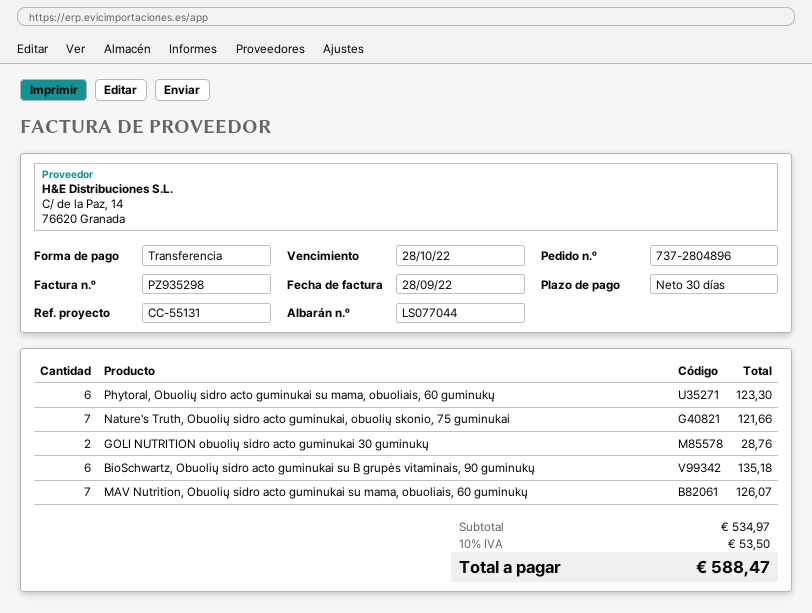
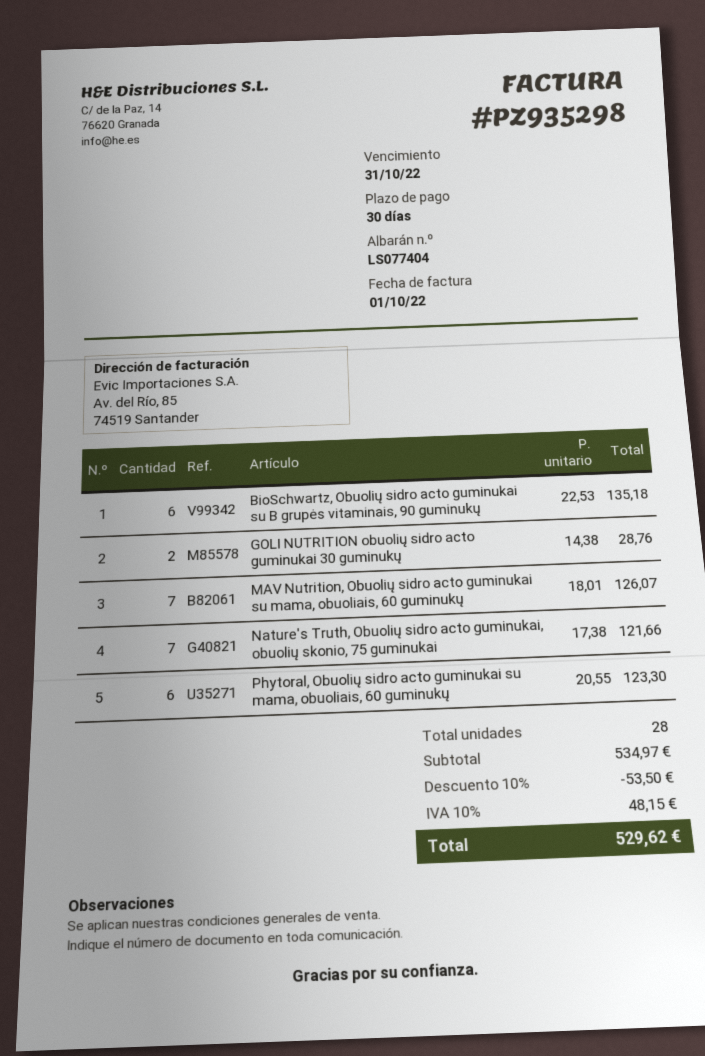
delivery note number: LS077044 -> LS077404
invoice date: 2022-09-28 -> 2022-10-01
due date: 2022-10-28 -> 2022-10-31
discount: none -> 10% = 53.50
tax: 10% = 53.50 -> 10% = 48.15
total: 588.47 -> 529.62

